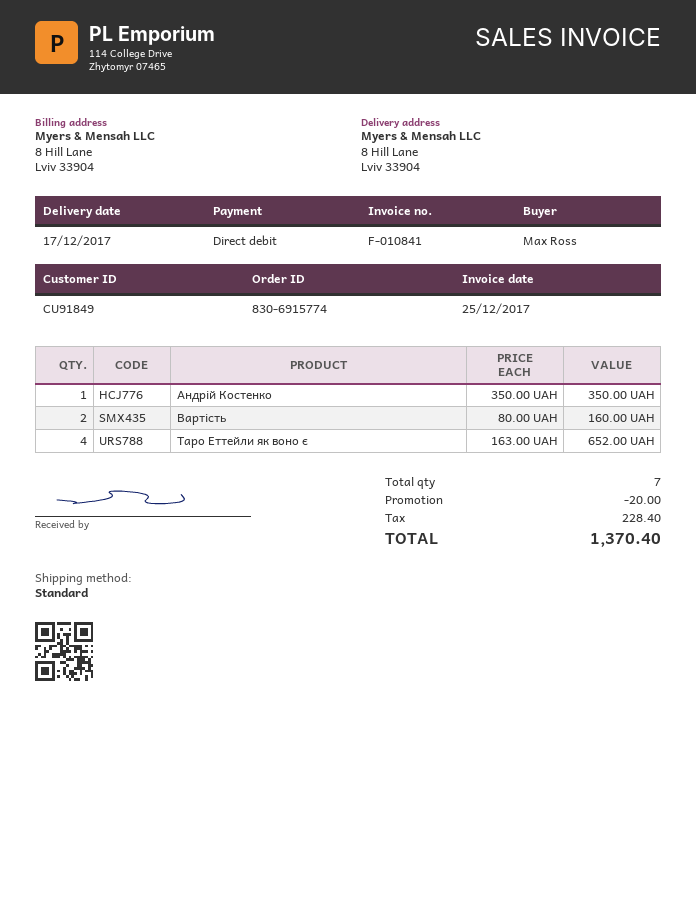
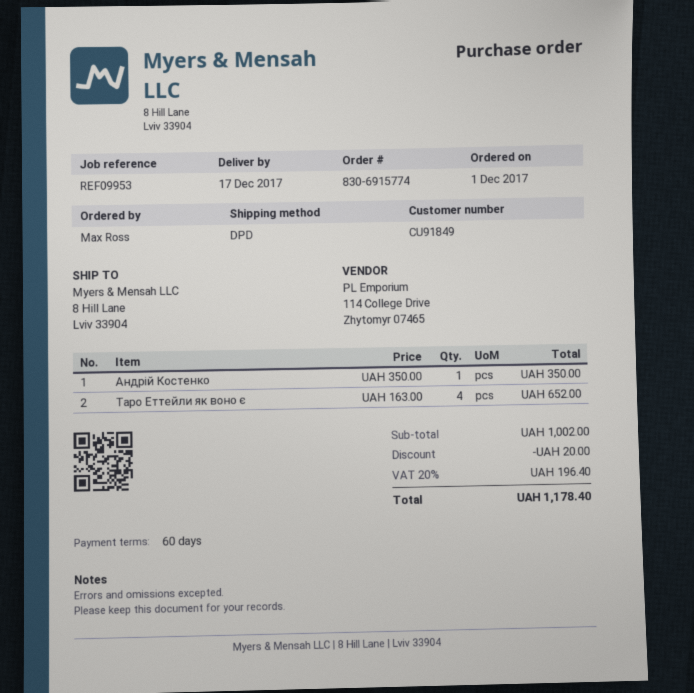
shipping method: standard -> DPD
Вартість: 2 x 80.00 = 160.00 -> none
tax: 228.40 -> 196.40
total: 1370.40 -> 1178.40

